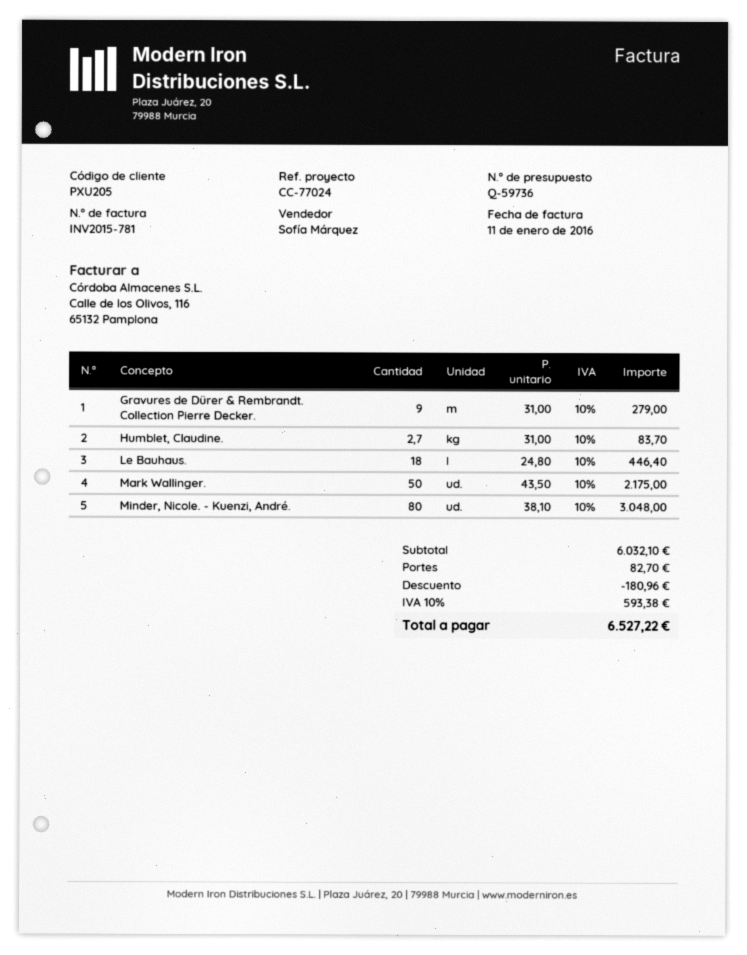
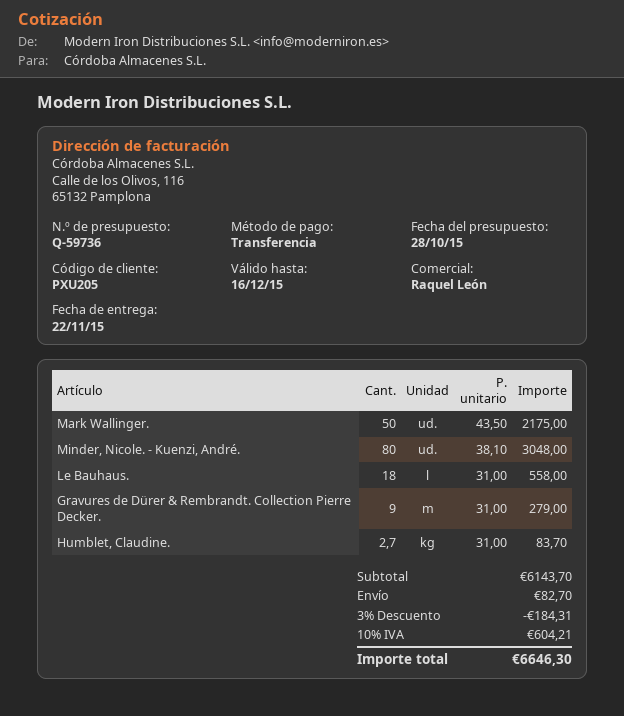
sales rep: Sofía Márquez -> Raquel León
Le Bauhaus.: 18 x 24.80 = 446.40 -> 18 x 31.00 = 558.00
subtotal: 6032.10 -> 6143.70
discount: 180.96 -> 184.31
tax: 10% = 593.38 -> 10% = 604.21
total: 6527.22 -> 6646.30

